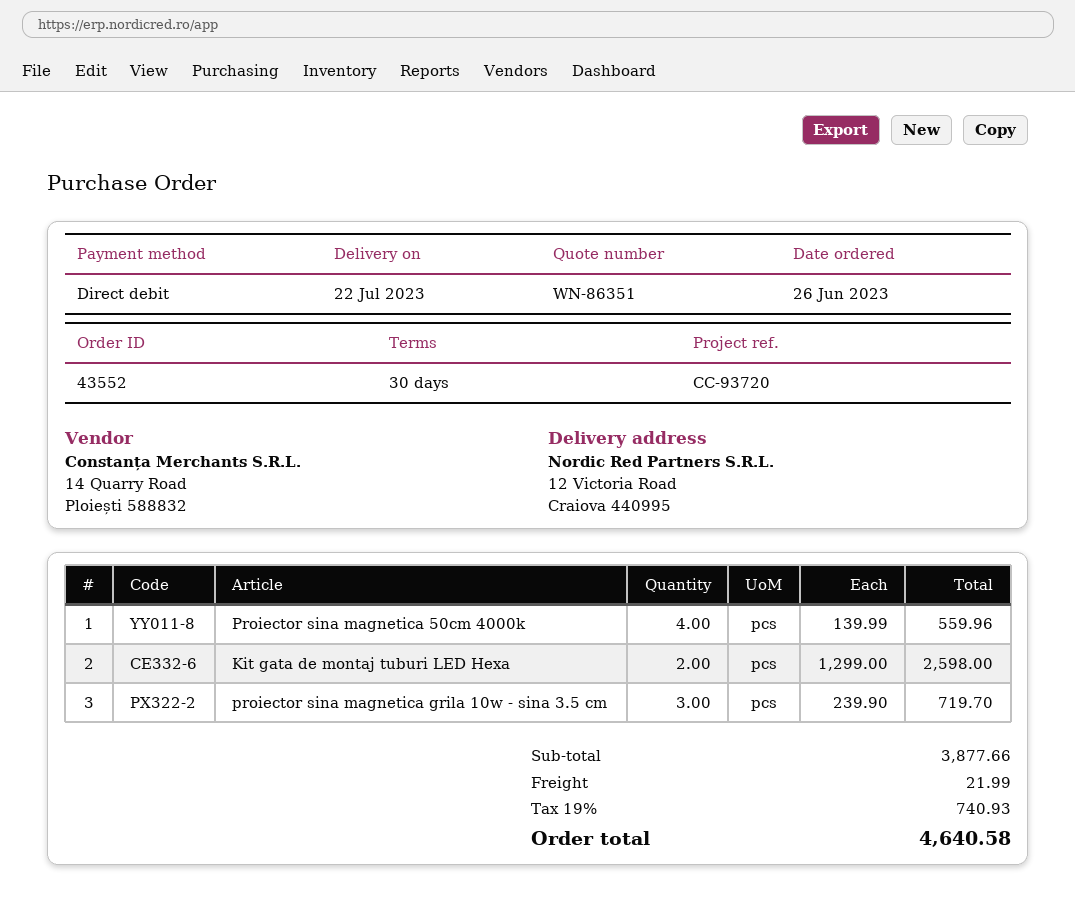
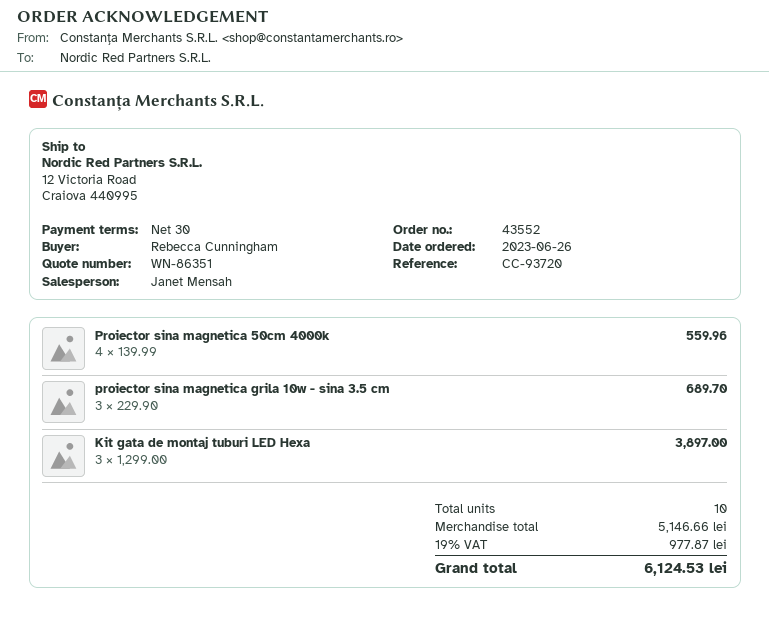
Kit gata de montaj tuburi LED Hexa: 2 x 1299.00 = 2598.00 -> 3 x 1299.00 = 3897.00
proiector sina magnetica grila 10w - sina 3.5 cm: 3 x 239.90 = 719.70 -> 3 x 229.90 = 689.70
subtotal: 3877.66 -> 5146.66
shipping: 21.99 -> none
tax: 19% = 740.93 -> 19% = 977.87
total: 4640.58 -> 6124.53

